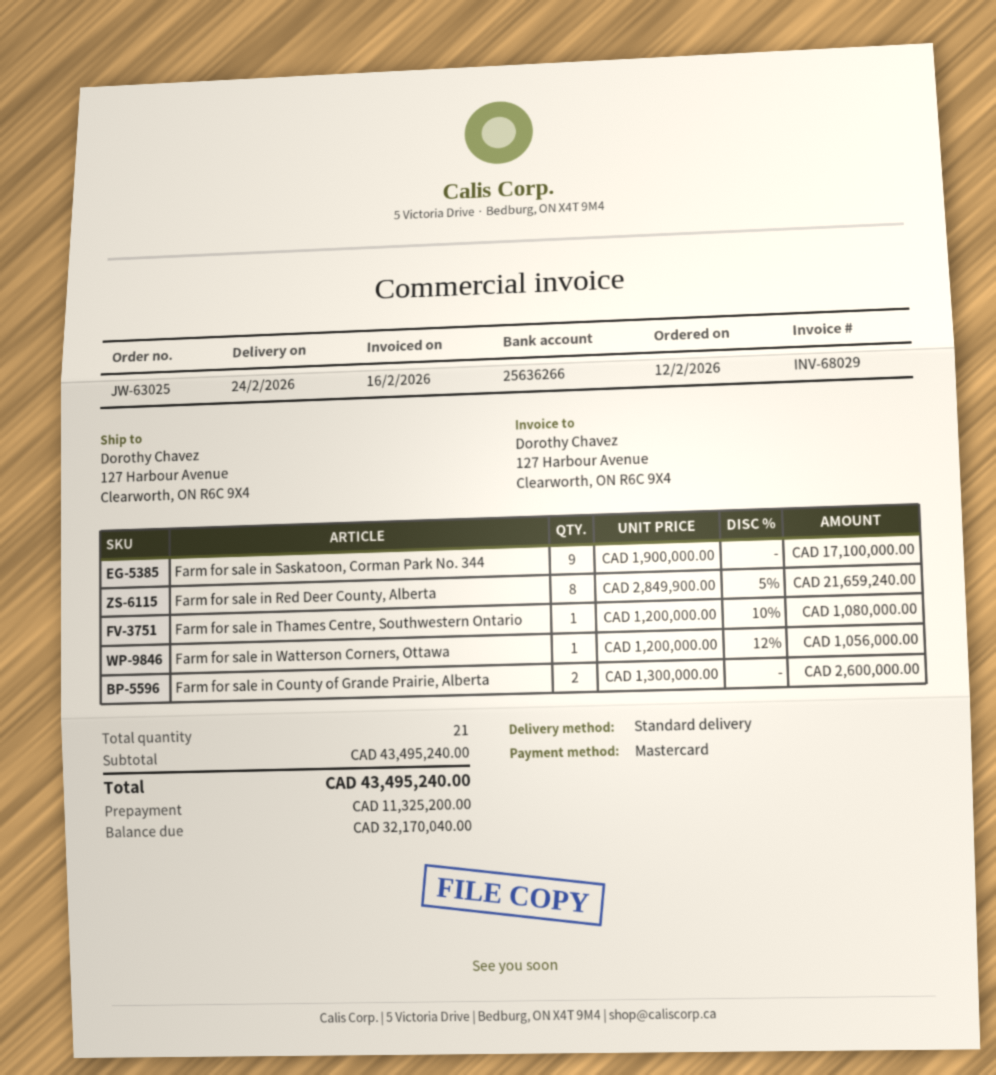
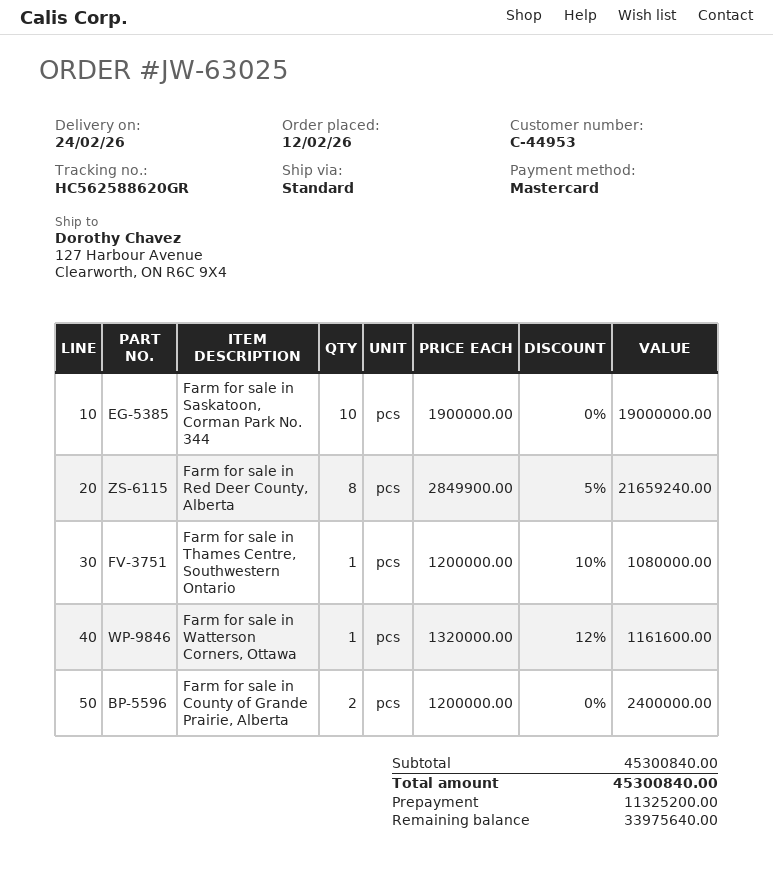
Farm for sale in Saskatoon, Corman Park No. 344: 9 x 1900000.00 = 17100000.00 -> 10 x 1900000.00 = 19000000.00
Farm for sale in Watterson Corners, Ottawa: 1 x 1200000.00 - 12% = 1056000.00 -> 1 x 1320000.00 - 12% = 1161600.00
Farm for sale in County of Grande Prairie, Alberta: 2 x 1300000.00 = 2600000.00 -> 2 x 1200000.00 = 2400000.00
subtotal: 43495240.00 -> 45300840.00
total: 43495240.00 -> 45300840.00
balance: 32170040.00 -> 33975640.00

